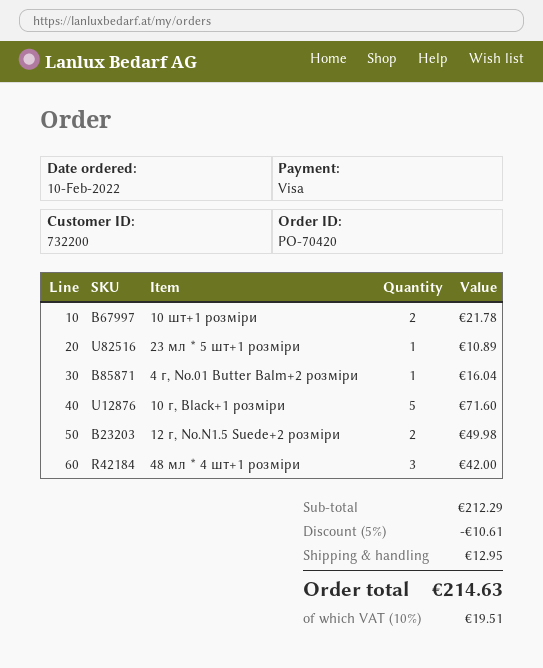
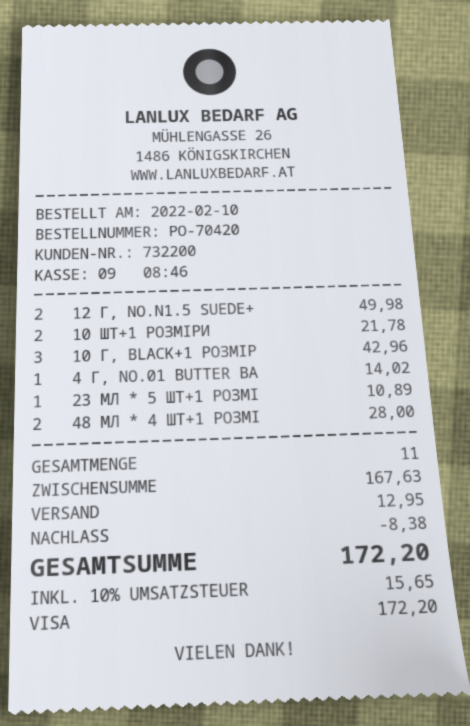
4 г, No.01 Butter Balm+2 розміри: 1 for 16.04 -> 1 for 14.02
10 г, Black+1 розміри: 5 for 71.60 -> 3 for 42.96
48 мл * 4 шт+1 розміри: 3 for 42.00 -> 2 for 28.00
subtotal: 212.29 -> 167.63
discount: 10.61 -> 8.38
tax: 10% = 19.51 -> 10% = 15.65
total: 214.63 -> 172.20

